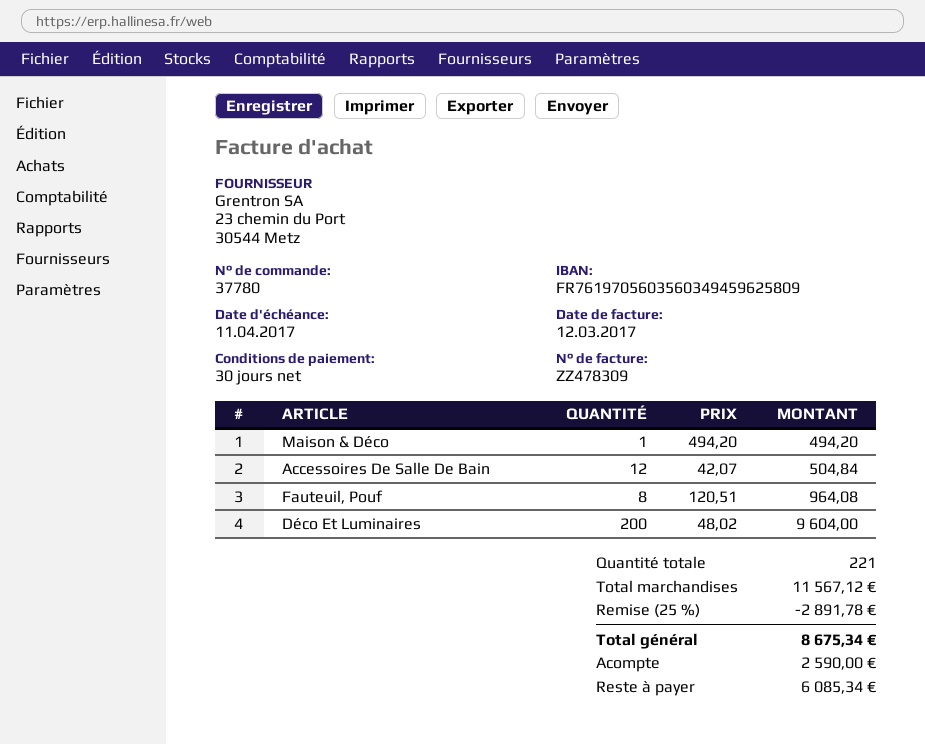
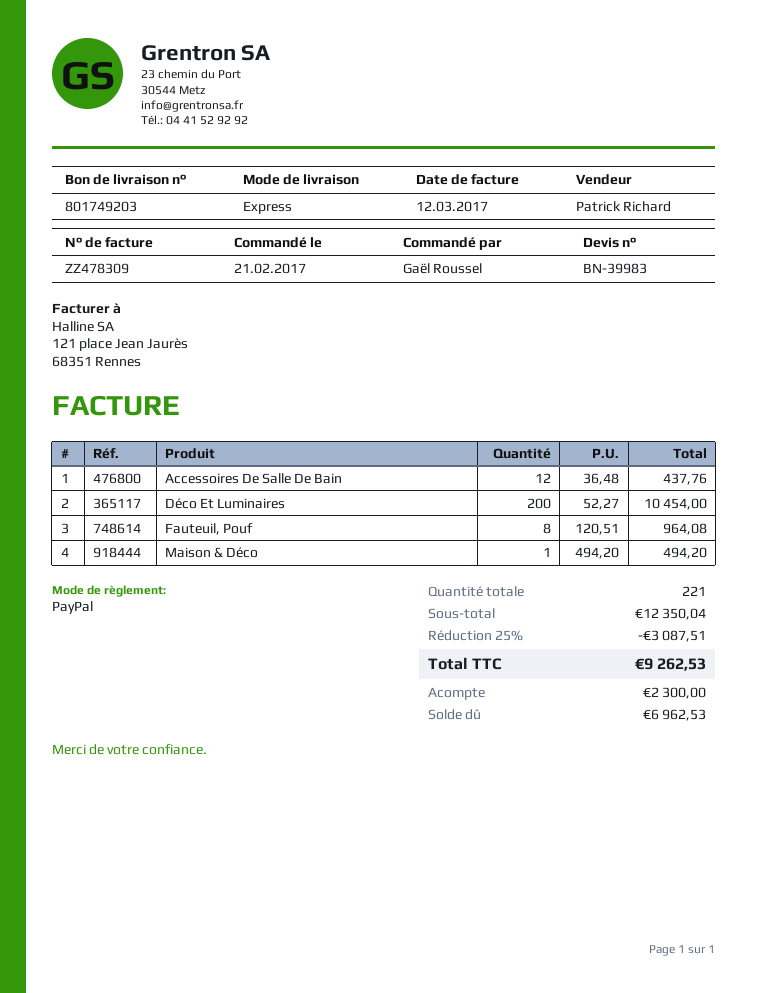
Accessoires De Salle De Bain: 12 x 42.07 = 504.84 -> 12 x 36.48 = 437.76
Déco Et Luminaires: 200 x 48.02 = 9604.00 -> 200 x 52.27 = 10454.00
subtotal: 11567.12 -> 12350.04
discount: 25% = 2891.78 -> 25% = 3087.51
total: 8675.34 -> 9262.53
deposit: 2590.00 -> 2300.00
balance: 6085.34 -> 6962.53

